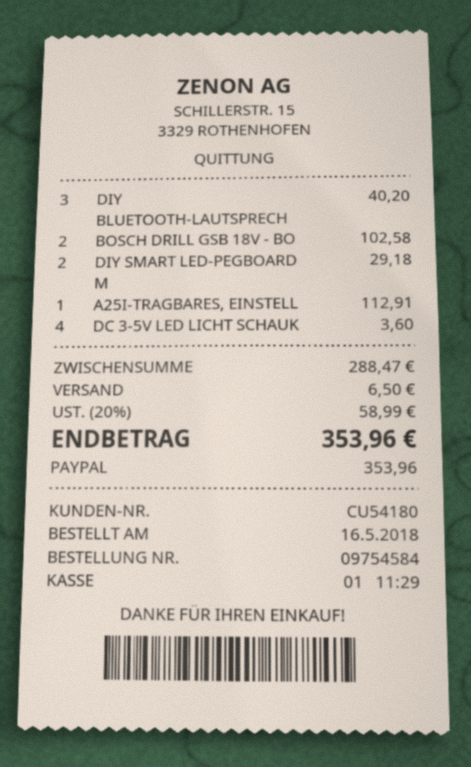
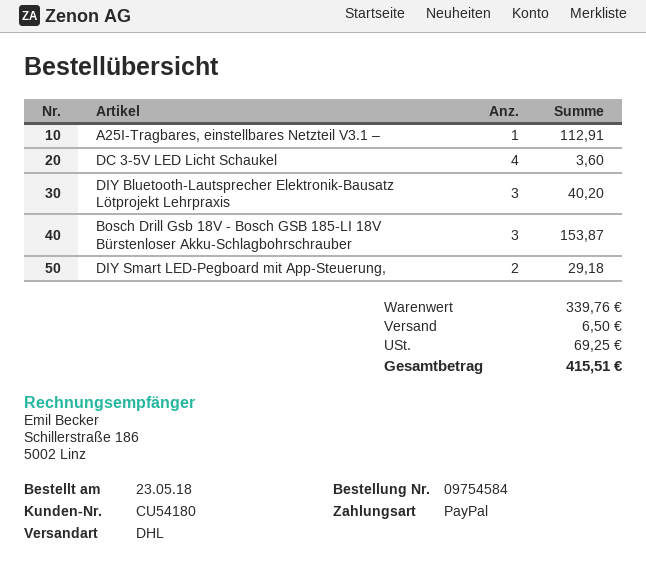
order date: 2018-05-16 -> 2018-05-23
BOSCH DRILL GSB 18V - BO: 2 for 102.58 -> 3 for 153.87
subtotal: 288.47 -> 339.76
tax: 58.99 -> 69.25
total: 353.96 -> 415.51

